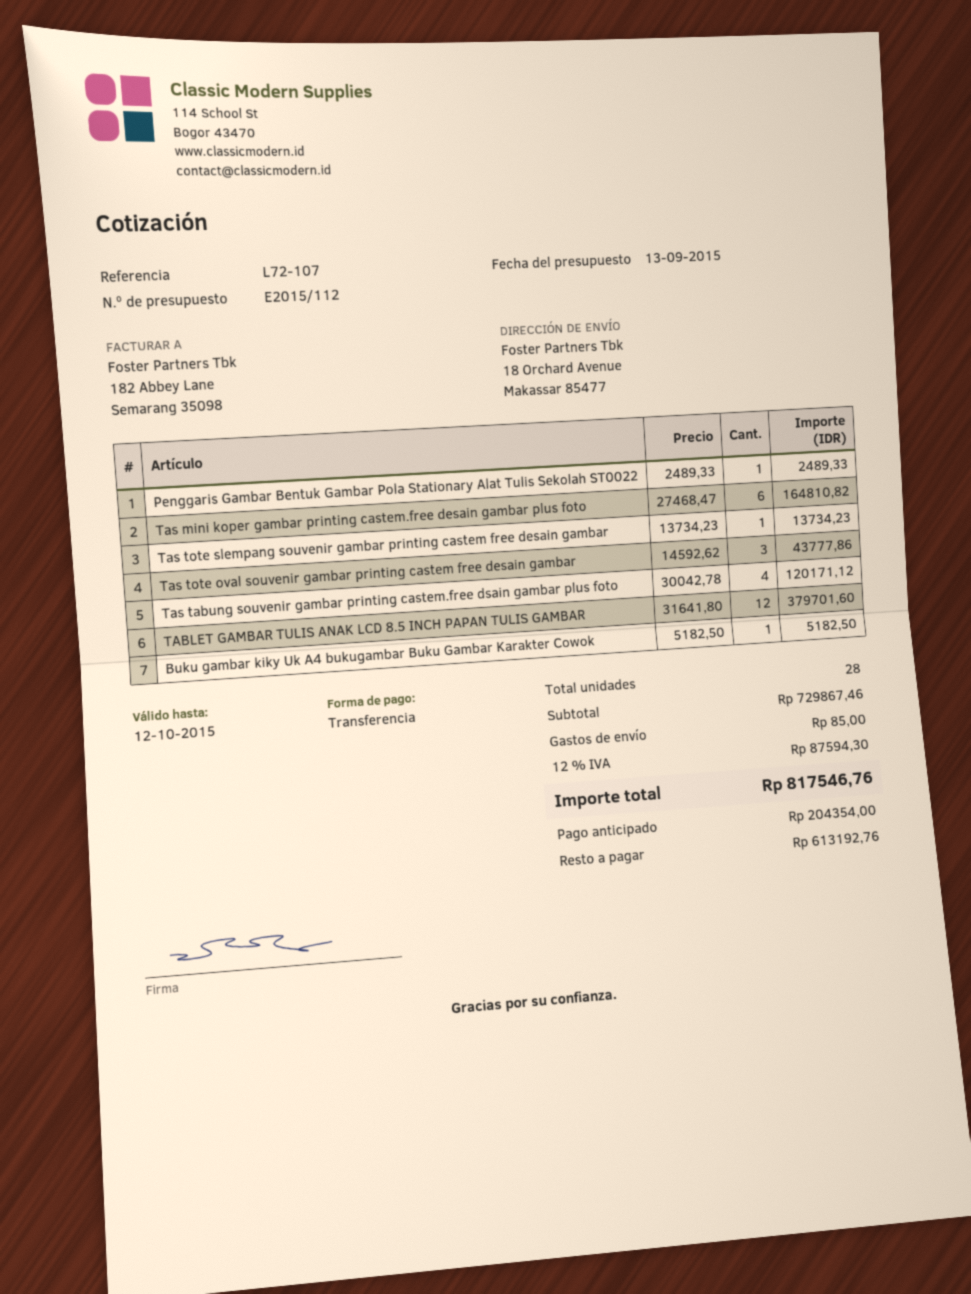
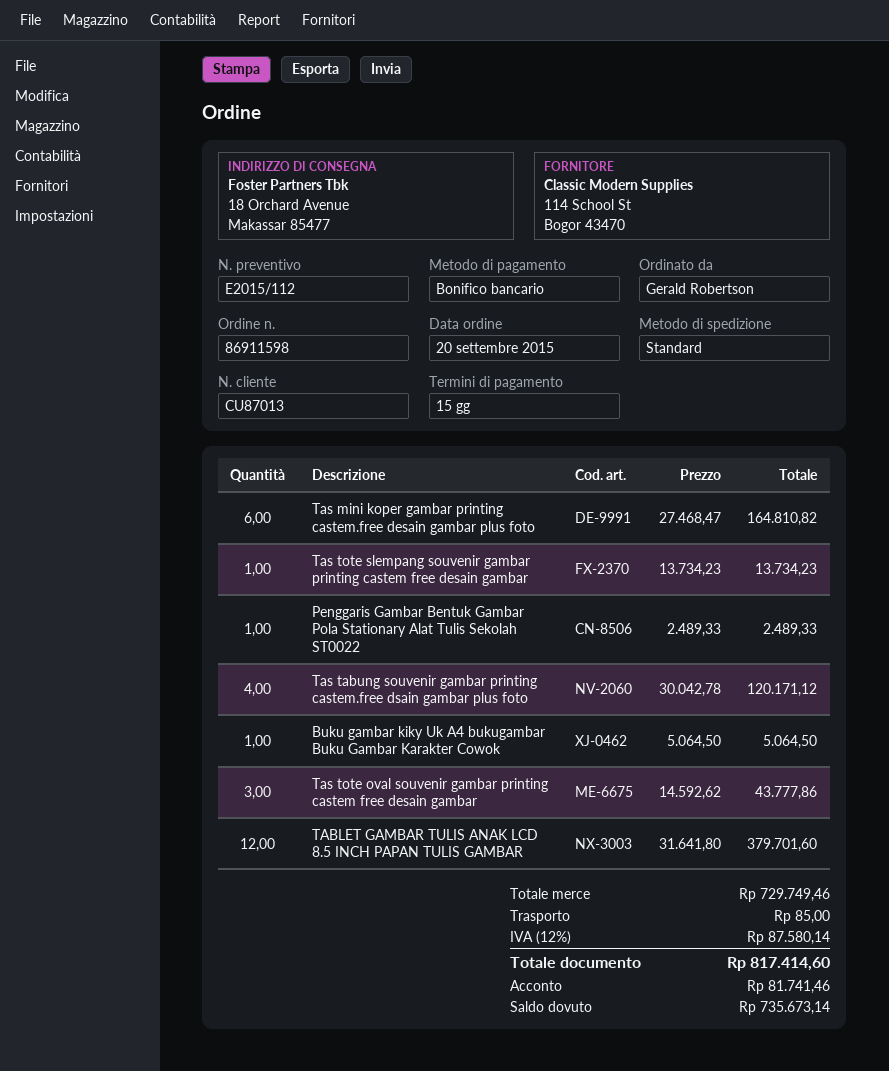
Buku gambar kiky Uk A4 bukugambar Buku Gambar Karakter Cowok: 1 x 5182.50 = 5182.50 -> 1 x 5064.50 = 5064.50
subtotal: 729867.46 -> 729749.46
tax: 12% = 87594.30 -> 12% = 87580.14
total: 817546.76 -> 817414.60
deposit: 204354.00 -> 81741.46
balance: 613192.76 -> 735673.14

